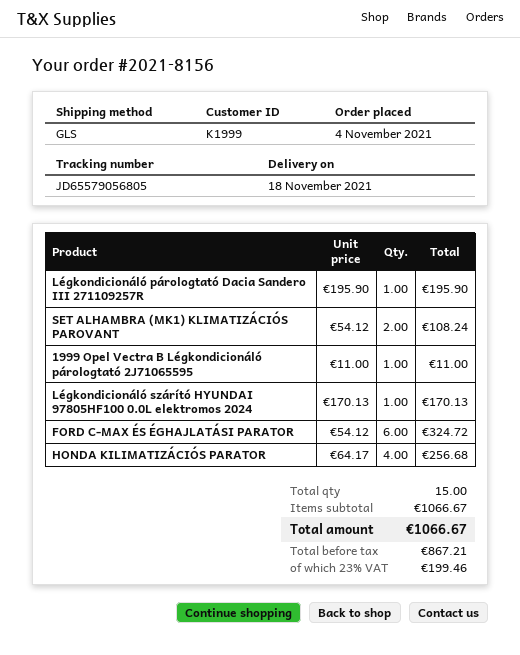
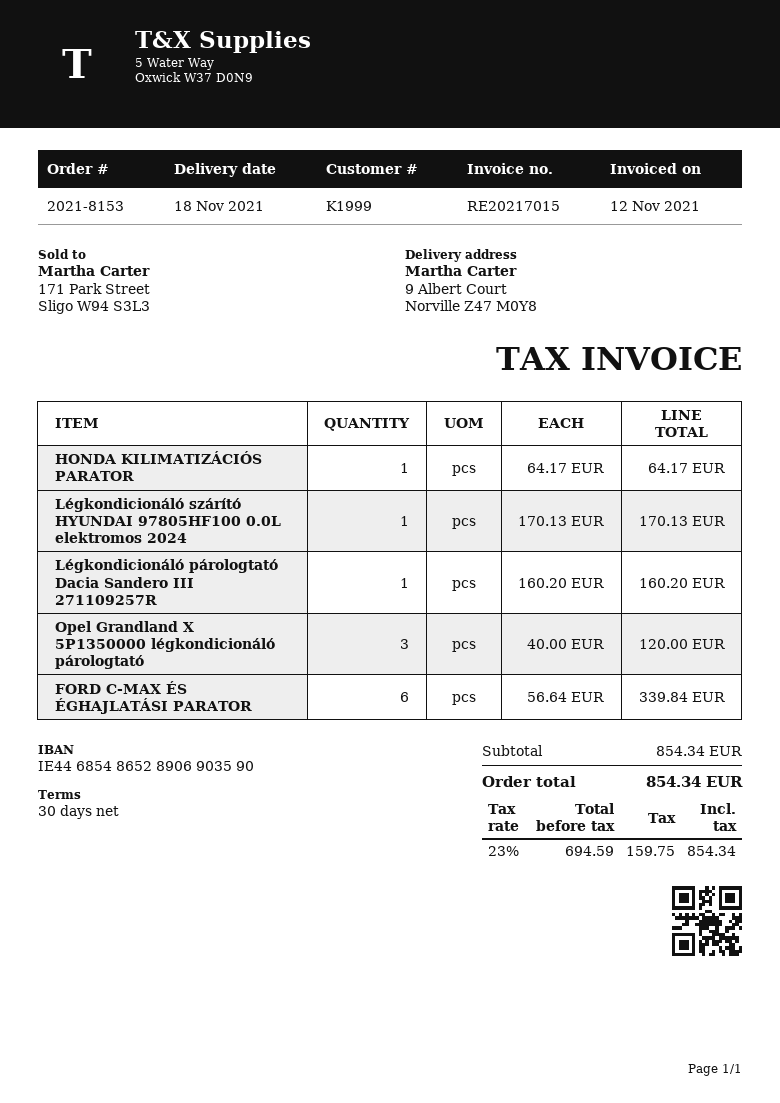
order number: 2021-8156 -> 2021-8153
Légkondicionáló párologtató Dacia Sandero III 271109257R: 1 x 195.90 = 195.90 -> 1 x 160.20 = 160.20
SET ALHAMBRA (MK1) KLIMATIZÁCIÓS PAROVANT: 2 x 54.12 = 108.24 -> none
1999 Opel Vectra B Légkondicionáló párologtató 2J71065595: 1 x 11.00 = 11.00 -> none
FORD C-MAX ÉS ÉGHAJLATÁSI PARATOR: 6 x 54.12 = 324.72 -> 6 x 56.64 = 339.84
HONDA KILIMATIZÁCIÓS PARATOR: 4 x 64.17 = 256.68 -> 1 x 64.17 = 64.17
Opel Grandland X 5P1350000 légkondicionáló párologtató: none -> 3 x 40.00 = 120.00
subtotal: 1066.67 -> 854.34
net: 867.21 -> 694.59
tax: 23% = 199.46 -> 23% = 159.75
total: 1066.67 -> 854.34

